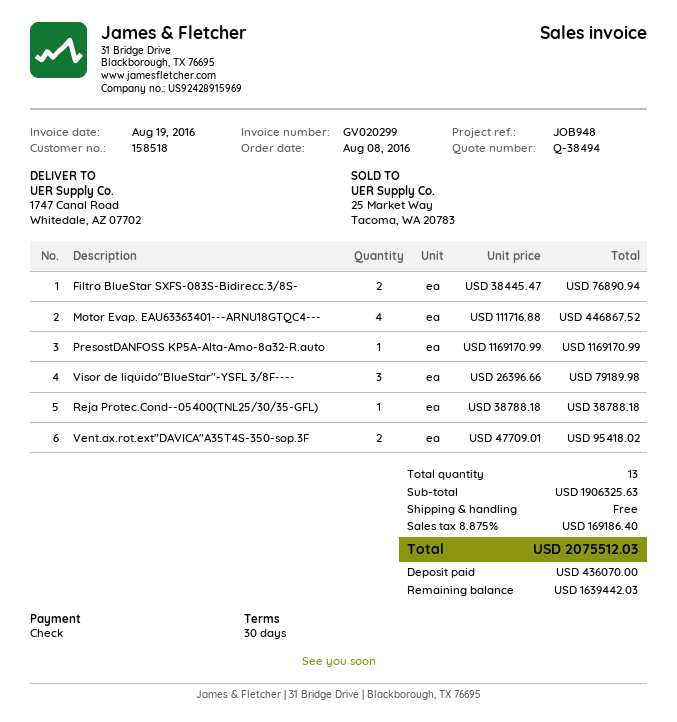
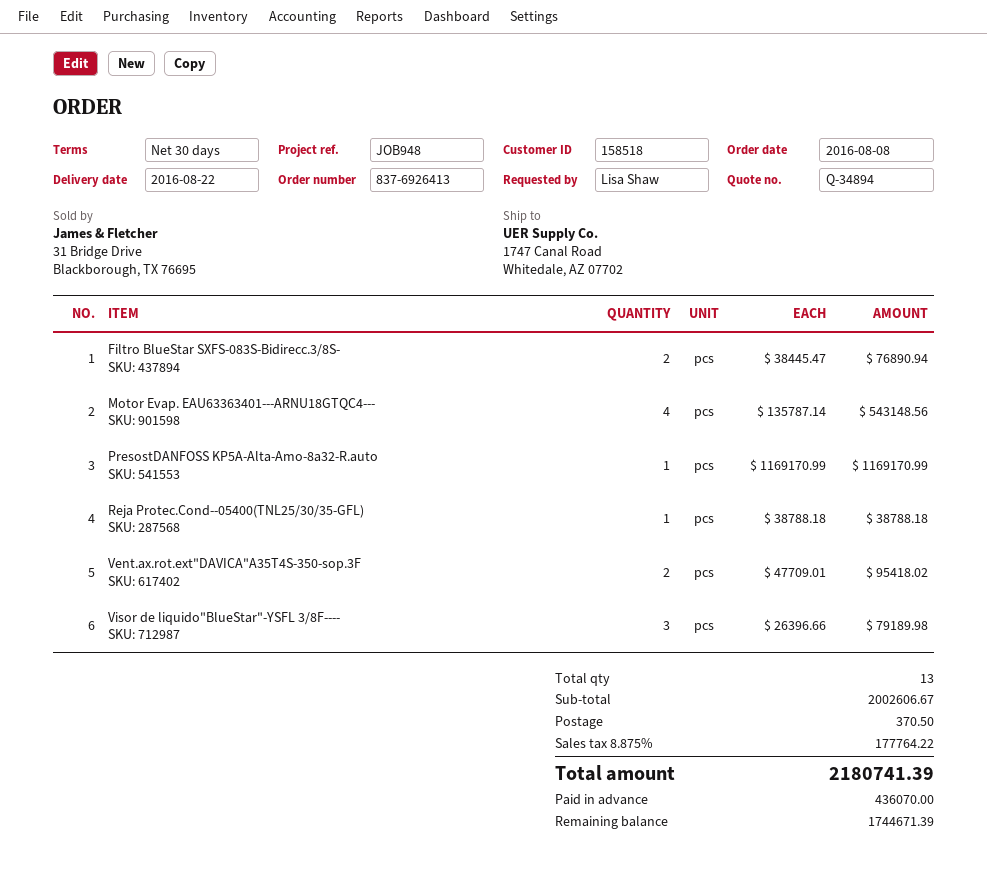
quote number: Q-38494 -> Q-34894
Motor Evap. EAU63363401---ARNU18GTQC4---: 4 x 111716.88 = 446867.52 -> 4 x 135787.14 = 543148.56
subtotal: 1906325.63 -> 2002606.67
shipping: 0.00 -> 370.50
tax: 8.875% = 169186.40 -> 8.875% = 177764.22
total: 2075512.03 -> 2180741.39
balance: 1639442.03 -> 1744671.39

